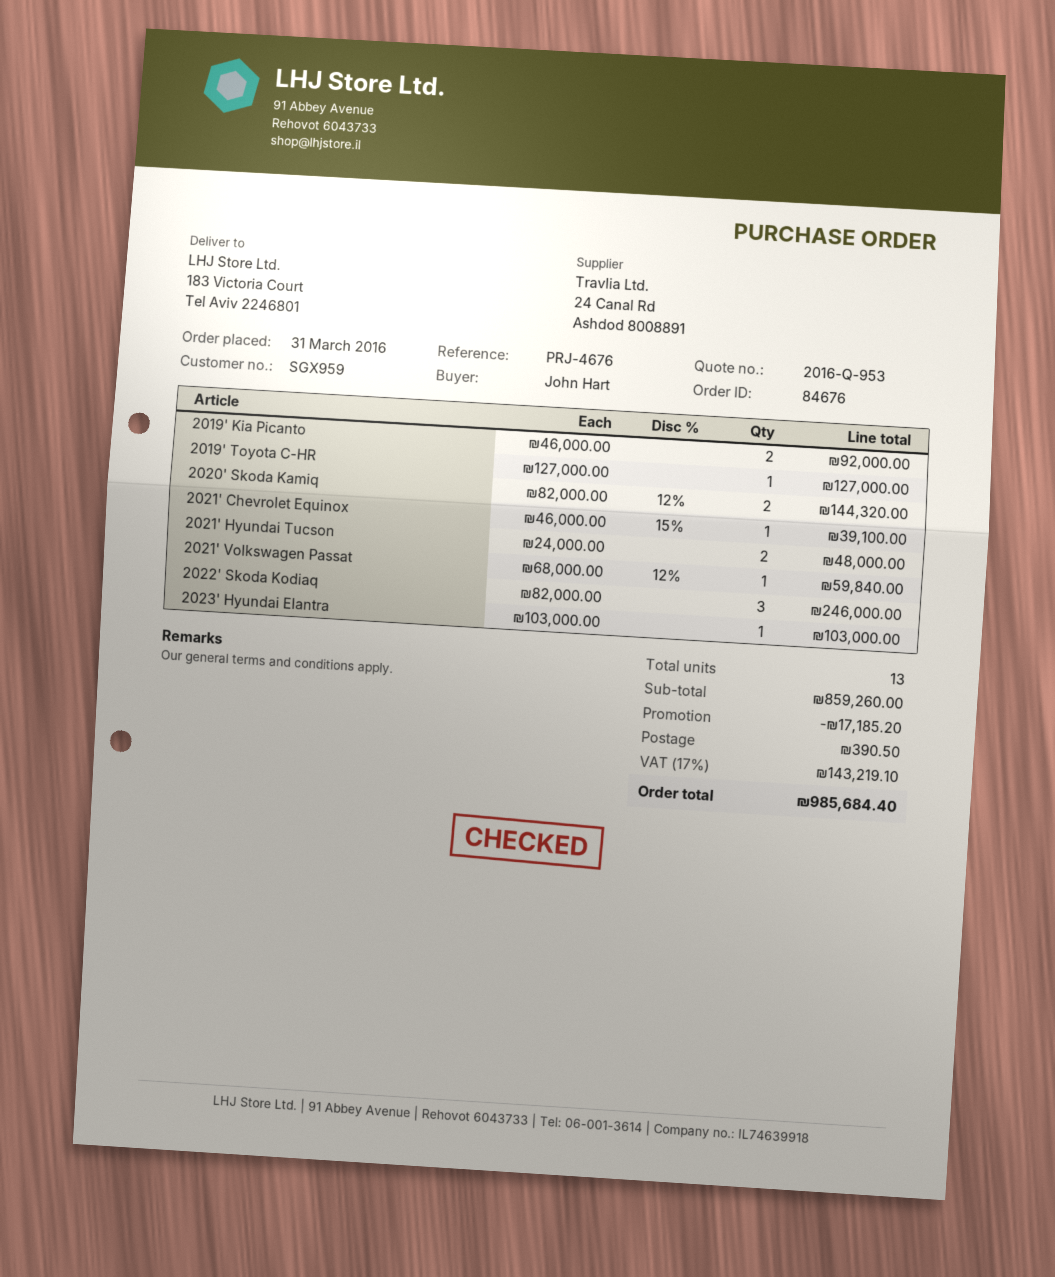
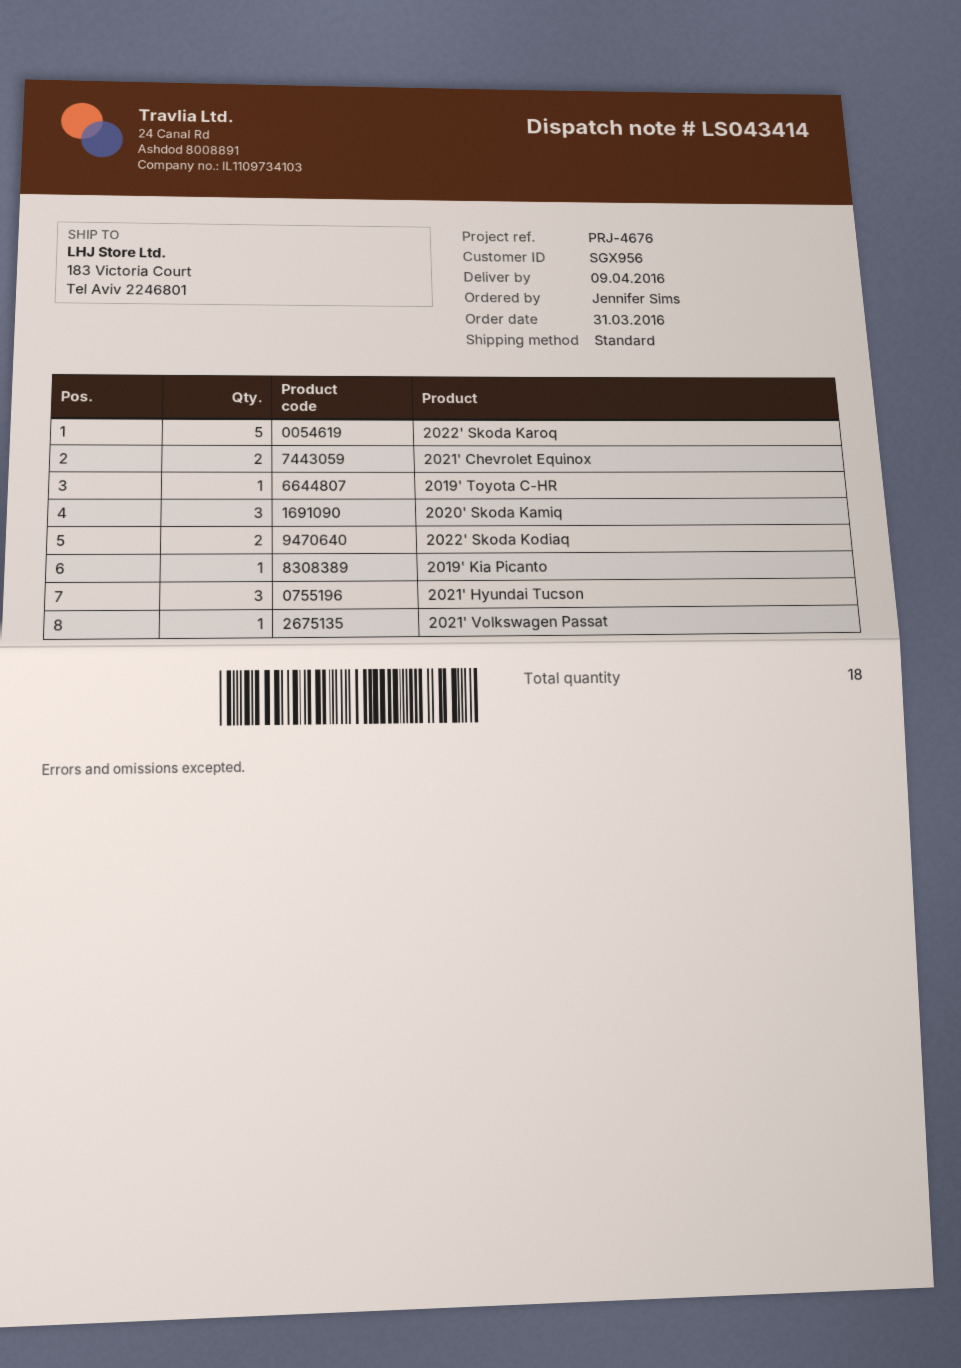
customer number: SGX959 -> SGX956
ordered by: John Hart -> Jennifer Sims
2019' Kia Picanto: 2 -> 1
2020' Skoda Kamiq: 2 -> 3
2021' Chevrolet Equinox: 1 -> 2
2021' Hyundai Tucson: 2 -> 3
2022' Skoda Kodiaq: 3 -> 2
2023' Hyundai Elantra: 1 -> none
2022' Skoda Karoq: none -> 5
total quantity: 13 -> 18

